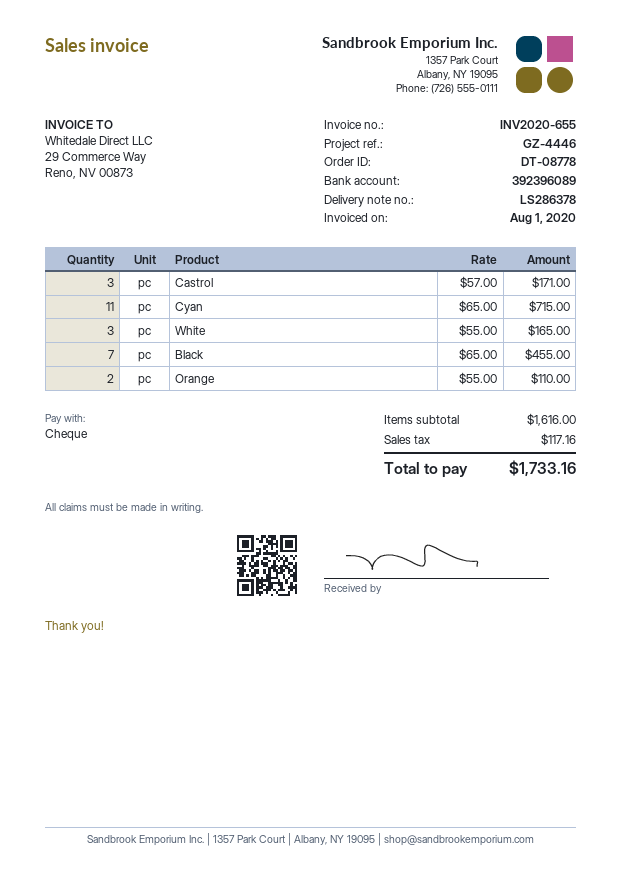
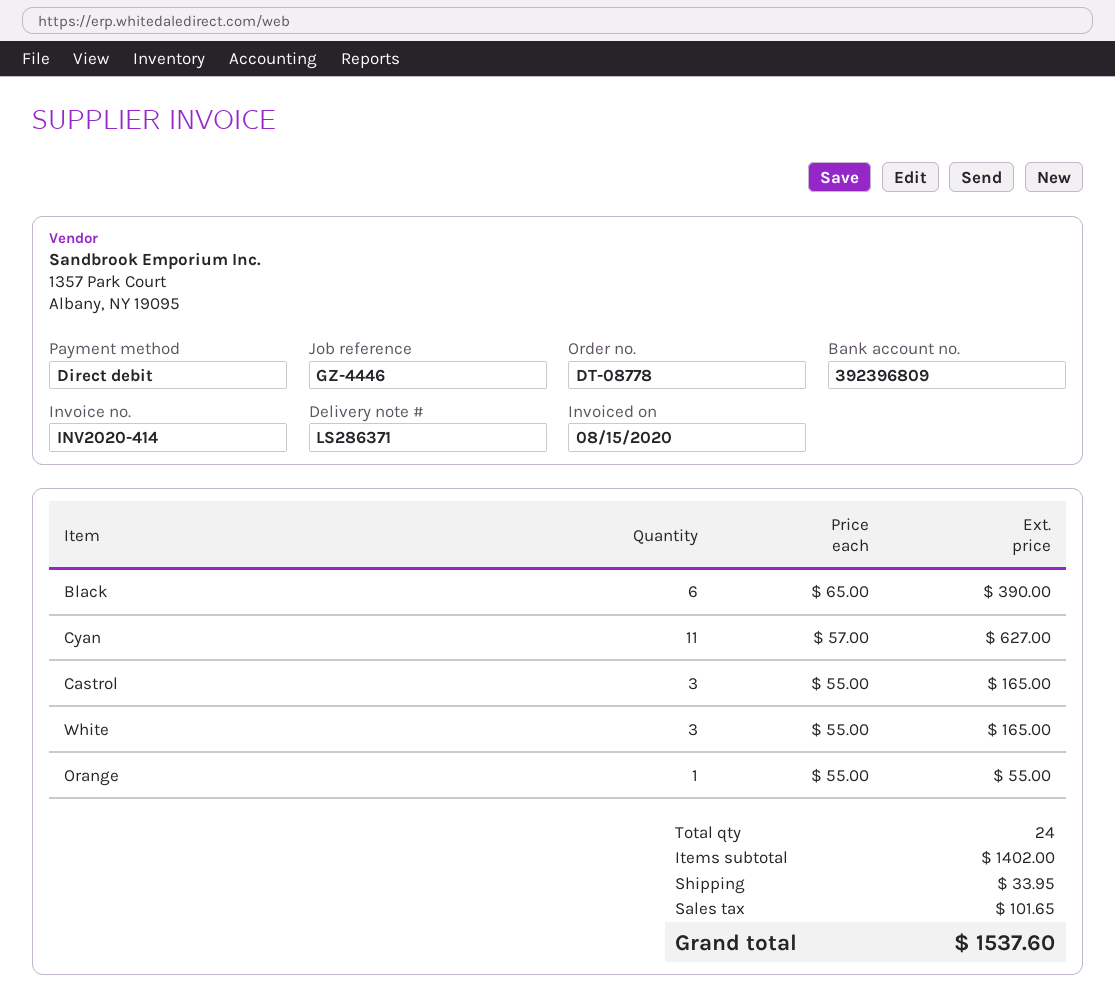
delivery note number: LS286378 -> LS286371
invoice number: INV2020-655 -> INV2020-414
invoice date: 2020-08-01 -> 2020-08-15
payment method: cheque -> direct debit
bank account: 392396089 -> 392396809
Castrol: 3 x 57.00 = 171.00 -> 3 x 55.00 = 165.00
Cyan: 11 x 65.00 = 715.00 -> 11 x 57.00 = 627.00
Black: 7 x 65.00 = 455.00 -> 6 x 65.00 = 390.00
Orange: 2 x 55.00 = 110.00 -> 1 x 55.00 = 55.00
subtotal: 1616.00 -> 1402.00
shipping: none -> 33.95
tax: 117.16 -> 101.65
total: 1733.16 -> 1537.60

